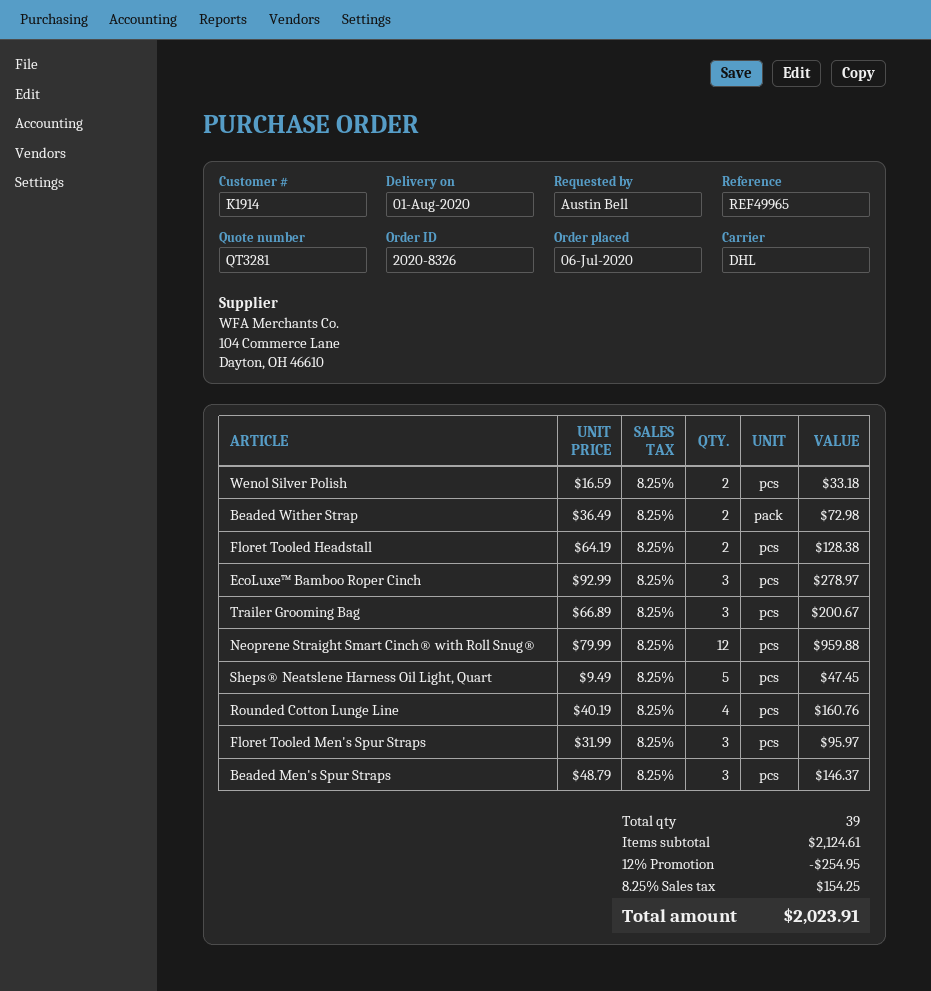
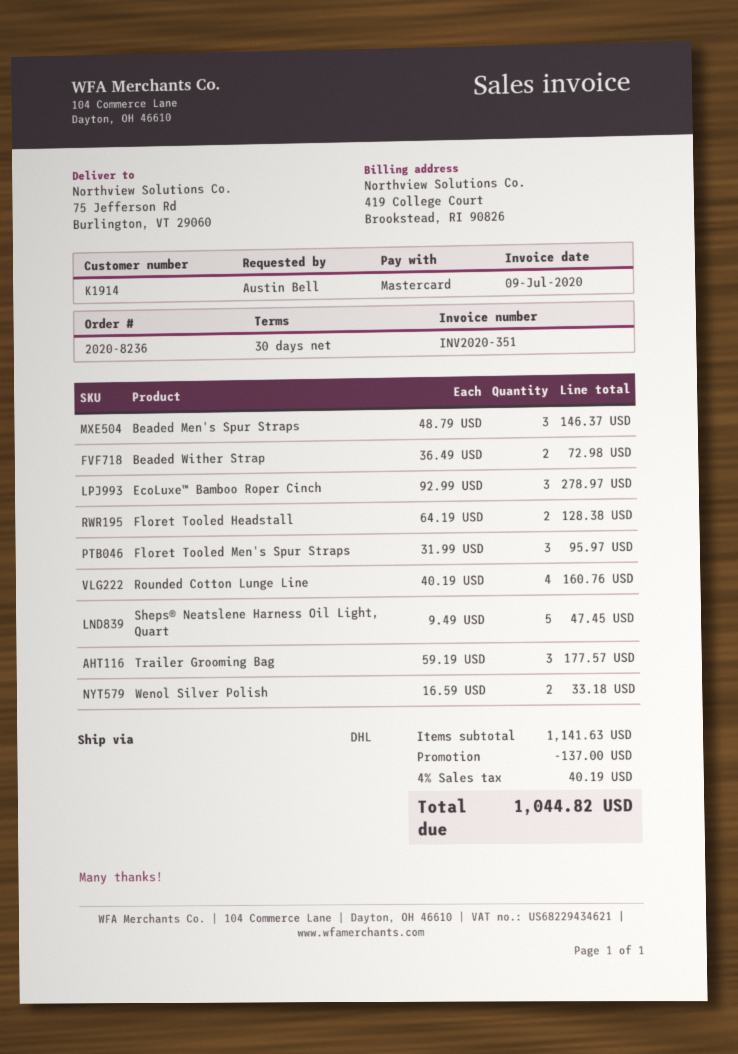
order number: 2020-8326 -> 2020-8236
Trailer Grooming Bag: 3 x 66.89 = 200.67 -> 3 x 59.19 = 177.57
Neoprene Straight Smart Cinch® with Roll Snug®: 12 x 79.99 = 959.88 -> none
subtotal: 2124.61 -> 1141.63
discount: 254.95 -> 137.00
tax: 8.25% = 154.25 -> 4% = 40.19
total: 2023.91 -> 1044.82

